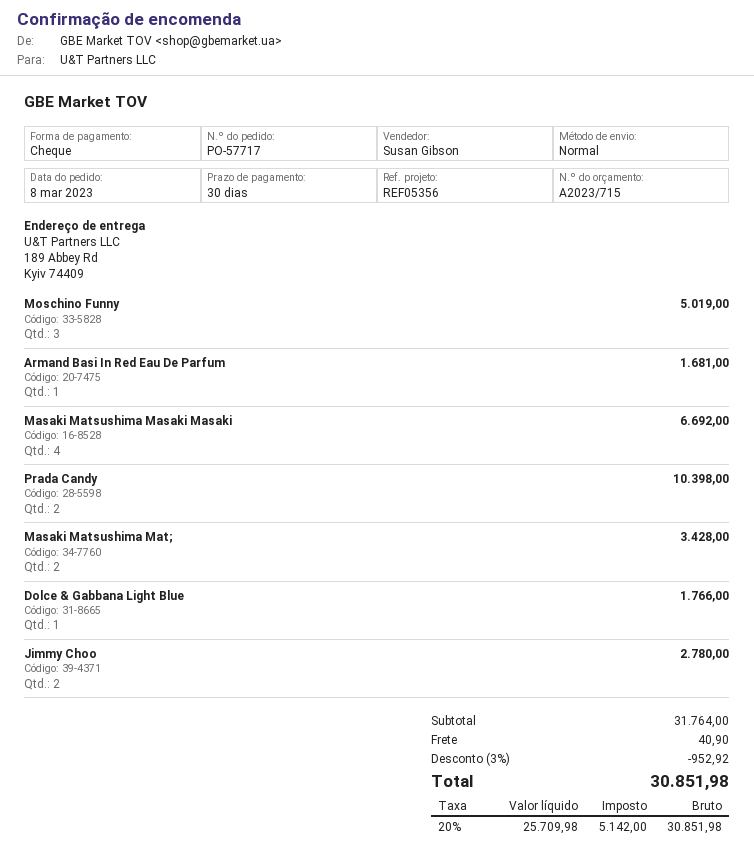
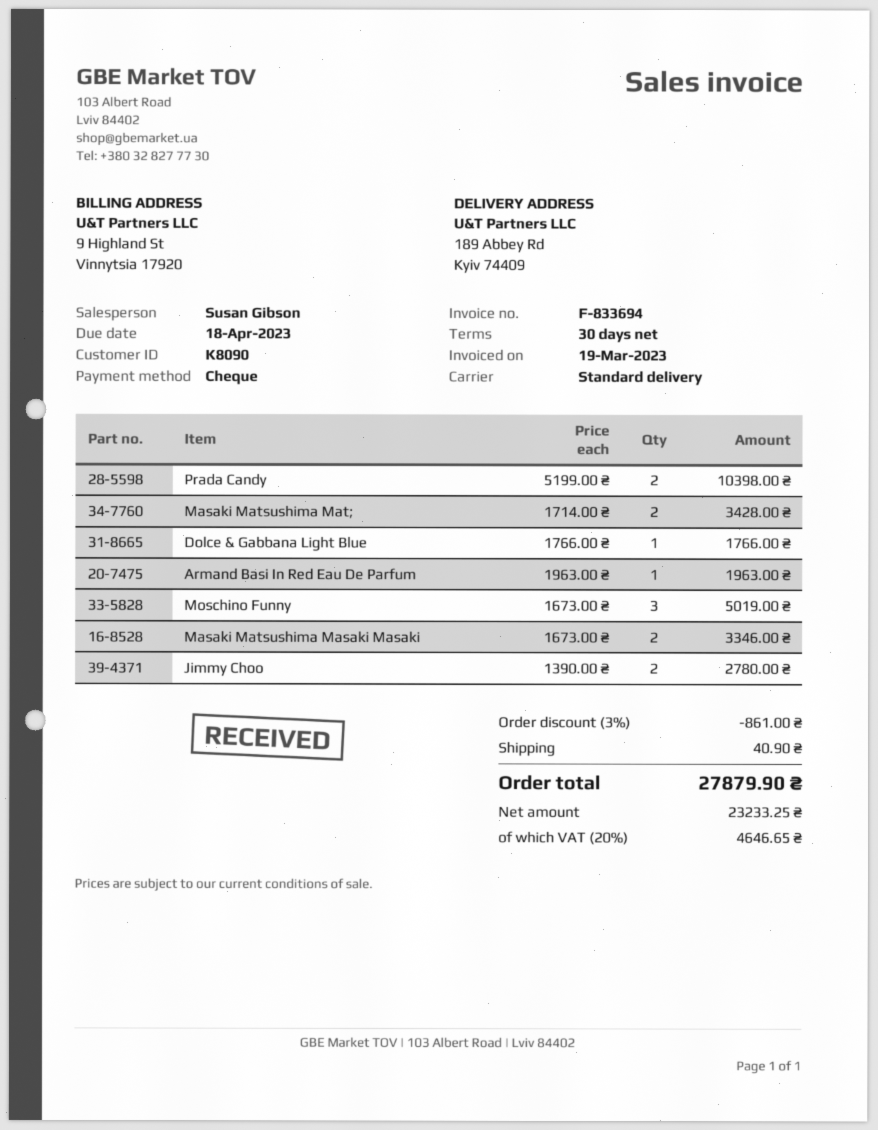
Armand Basi In Red Eau De Parfum: 1 for 1681.00 -> 1 for 1963.00
Masaki Matsushima Masaki Masaki: 4 for 6692.00 -> 2 for 3346.00
discount: 3% = 952.92 -> 3% = 861.00
net: 25709.98 -> 23233.25
tax: 20% = 5142.00 -> 20% = 4646.65
total: 30851.98 -> 27879.90

